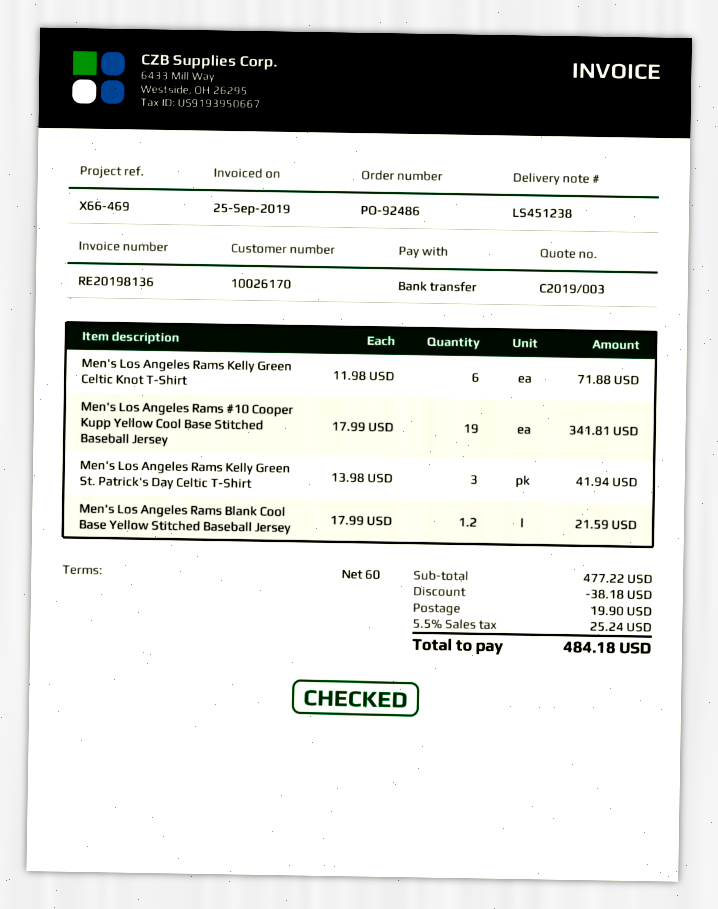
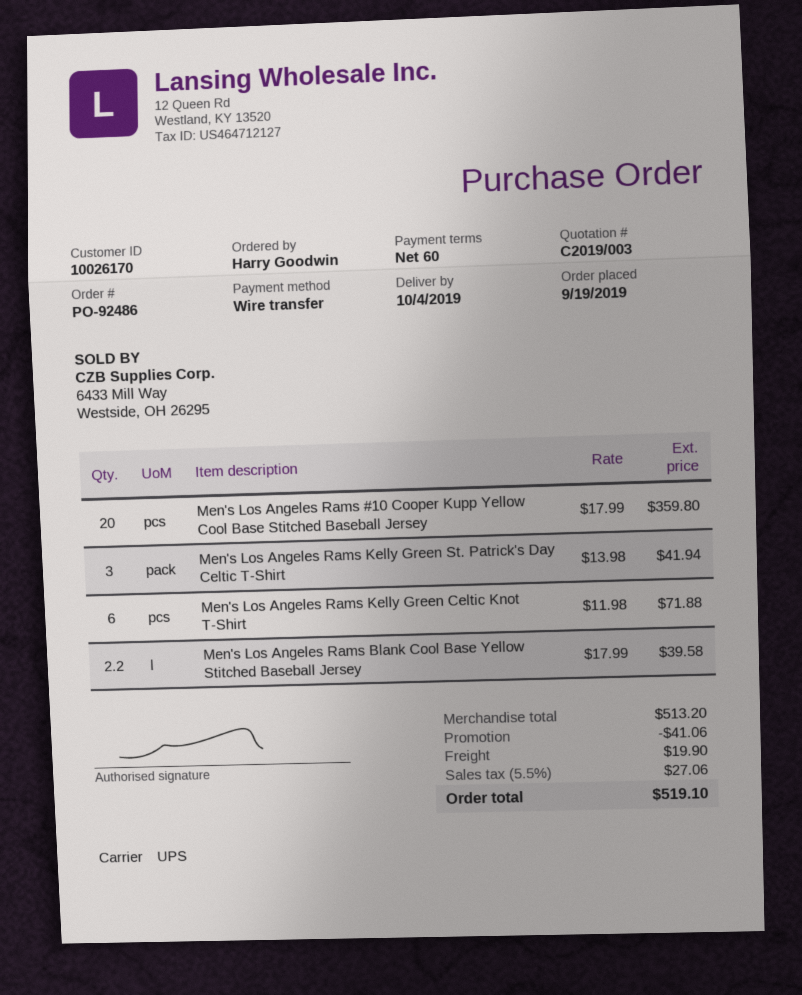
Men's Los Angeles Rams #10 Cooper Kupp Yellow Cool Base Stitched Baseball Jersey: 19 x 17.99 = 341.81 -> 20 x 17.99 = 359.80
Men's Los Angeles Rams Blank Cool Base Yellow Stitched Baseball Jersey: 1.2 x 17.99 = 21.59 -> 2.2 x 17.99 = 39.58
subtotal: 477.22 -> 513.20
discount: 38.18 -> 41.06
tax: 5.5% = 25.24 -> 5.5% = 27.06
total: 484.18 -> 519.10

